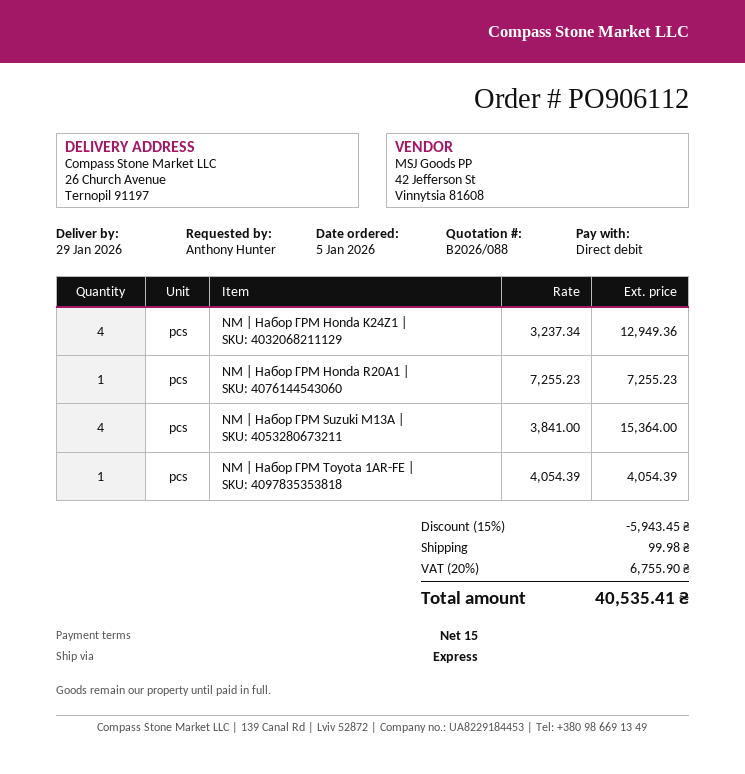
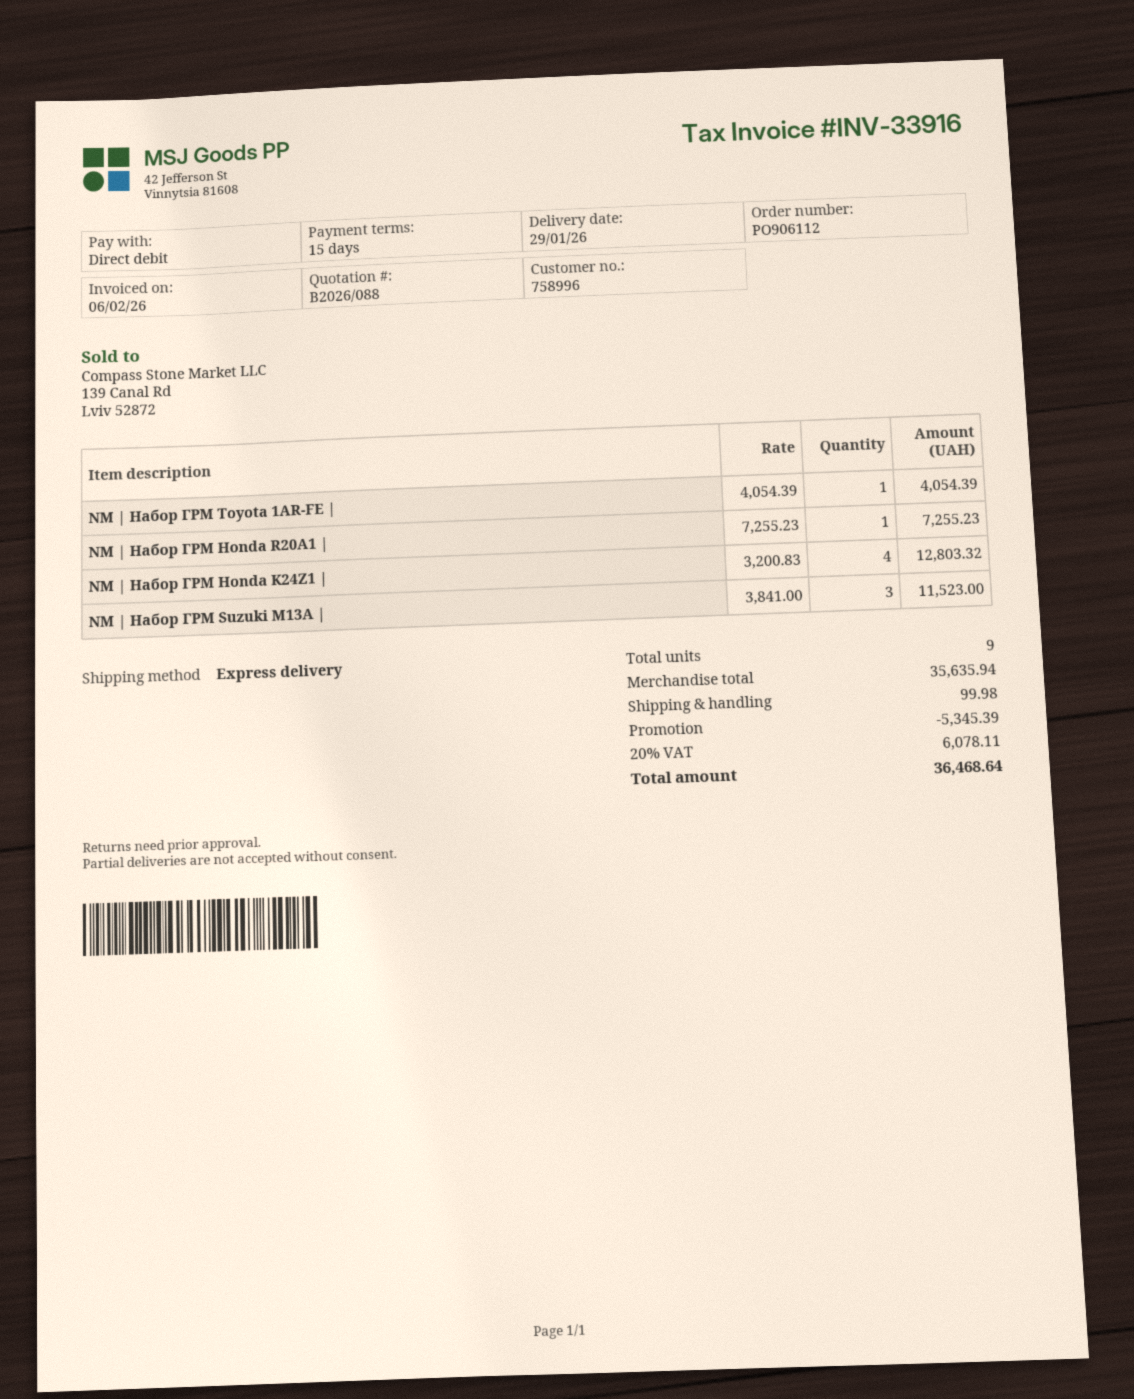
NM | Набор ГРМ Honda K24Z1 |: 4 x 3237.34 = 12949.36 -> 4 x 3200.83 = 12803.32
NM | Набор ГРМ Suzuki M13A |: 4 x 3841.00 = 15364.00 -> 3 x 3841.00 = 11523.00
discount: 5943.45 -> 5345.39
tax: 20% = 6755.90 -> 20% = 6078.11
total: 40535.41 -> 36468.64

